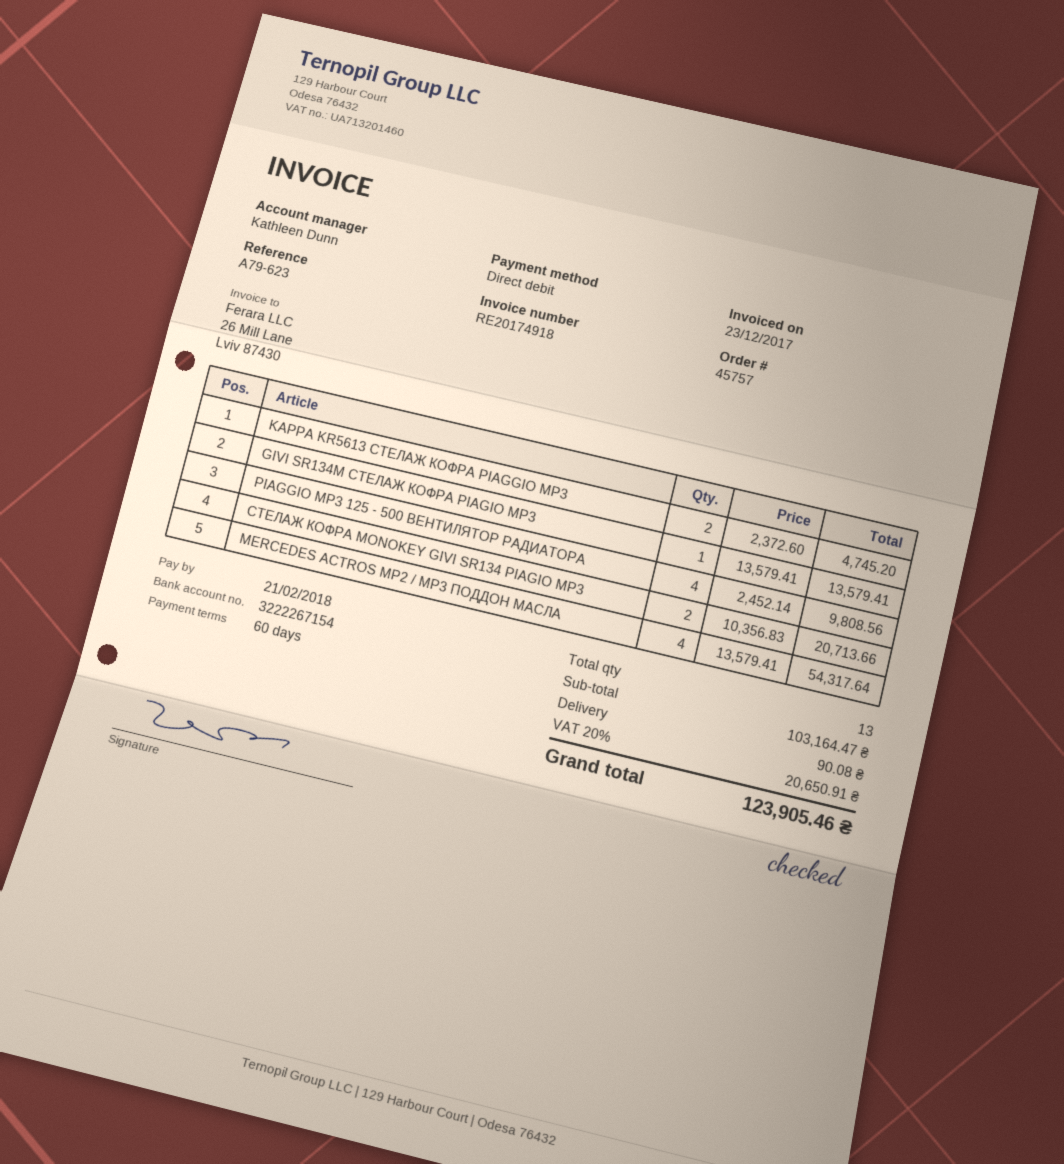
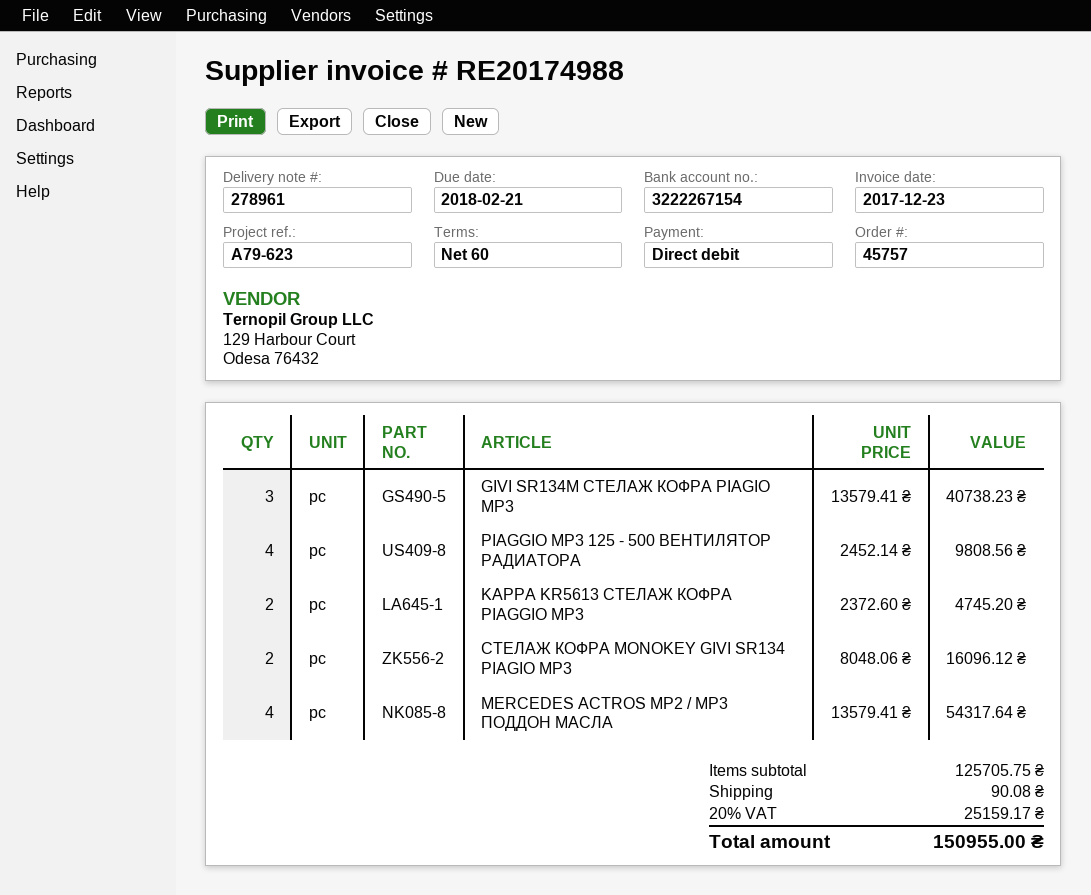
invoice number: RE20174918 -> RE20174988
GIVI SR134M СТЕЛАЖ КОФРА PIAGIO MP3: 1 x 13579.41 = 13579.41 -> 3 x 13579.41 = 40738.23
СТЕЛАЖ КОФРА MONOKEY GIVI SR134 PIAGIO MP3: 2 x 10356.83 = 20713.66 -> 2 x 8048.06 = 16096.12
subtotal: 103164.47 -> 125705.75
tax: 20% = 20650.91 -> 20% = 25159.17
total: 123905.46 -> 150955.00

